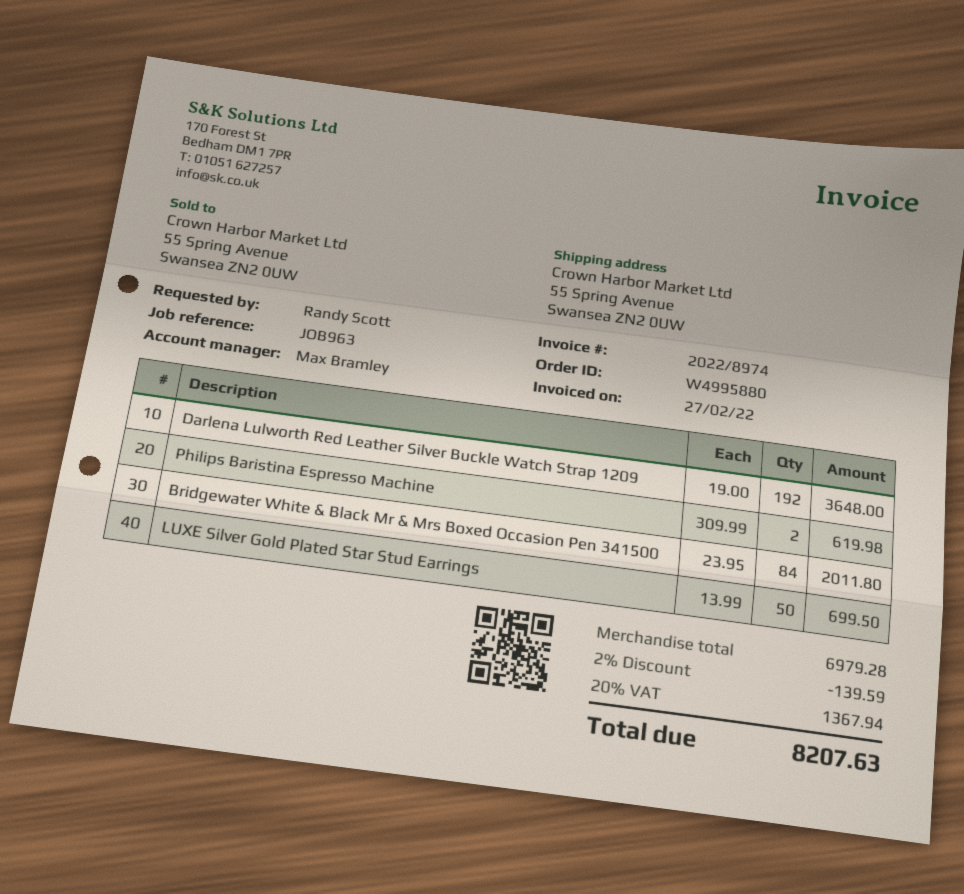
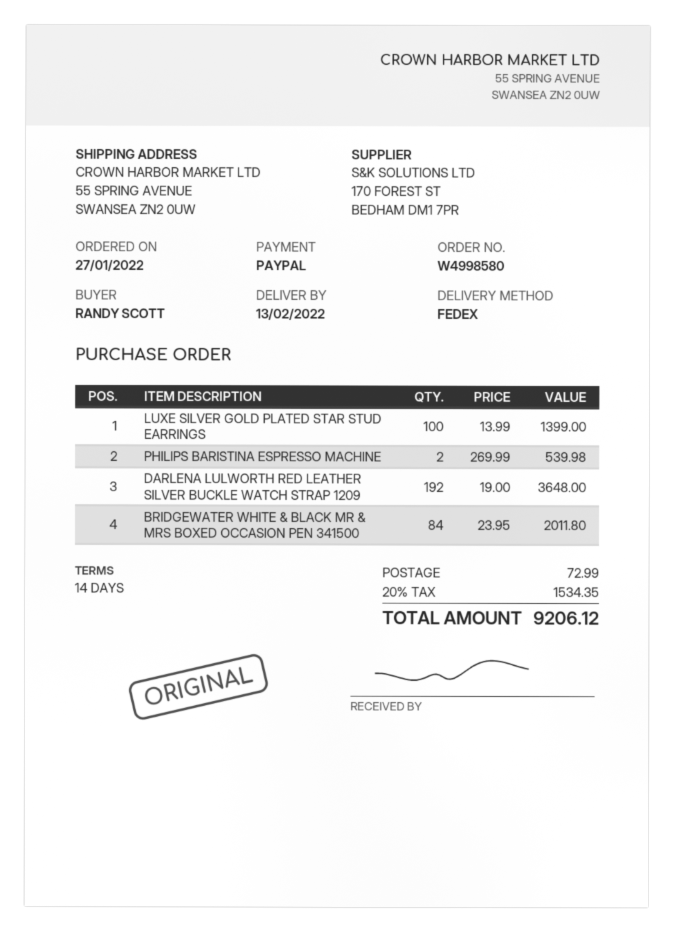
order number: W4995880 -> W4998580
Philips Baristina Espresso Machine: 2 x 309.99 = 619.98 -> 2 x 269.99 = 539.98
LUXE Silver Gold Plated Star Stud Earrings: 50 x 13.99 = 699.50 -> 100 x 13.99 = 1399.00
discount: 2% = 139.59 -> none
shipping: none -> 72.99
tax: 20% = 1367.94 -> 20% = 1534.35
total: 8207.63 -> 9206.12

